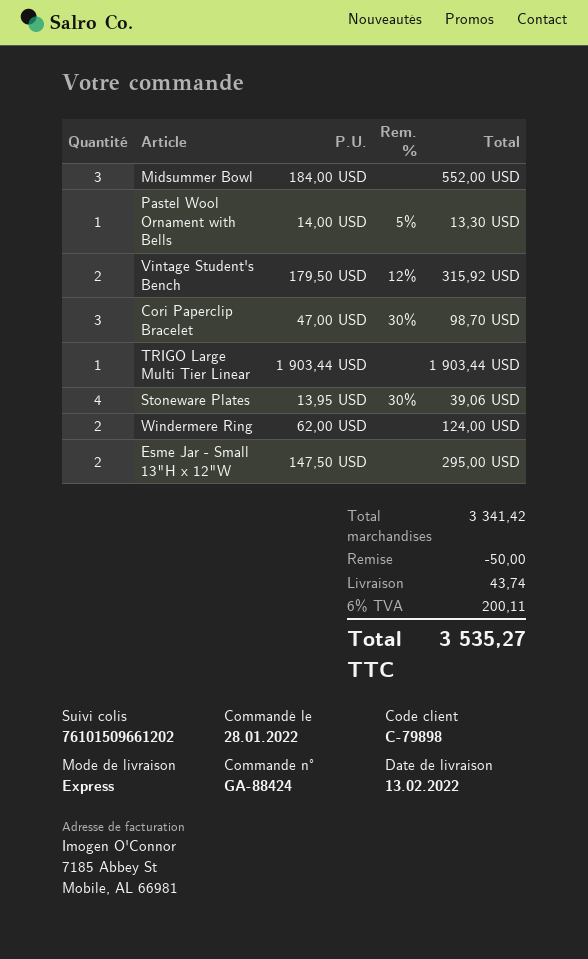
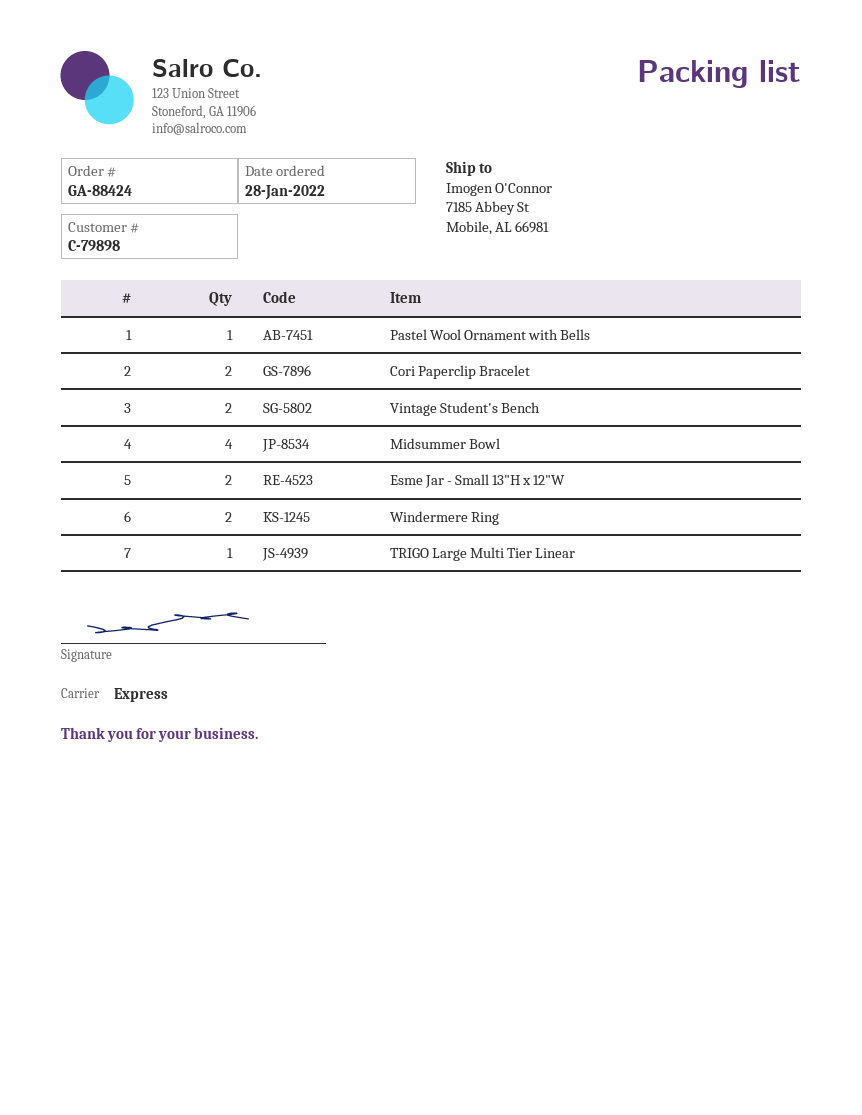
Midsummer Bowl: 3 -> 4
Cori Paperclip Bracelet: 3 -> 2
Stoneware Plates: 4 -> none

